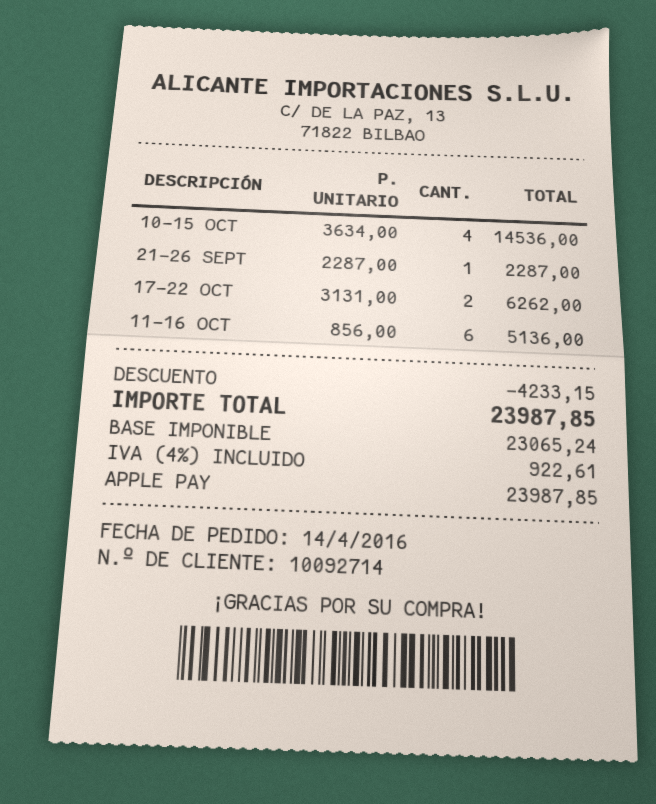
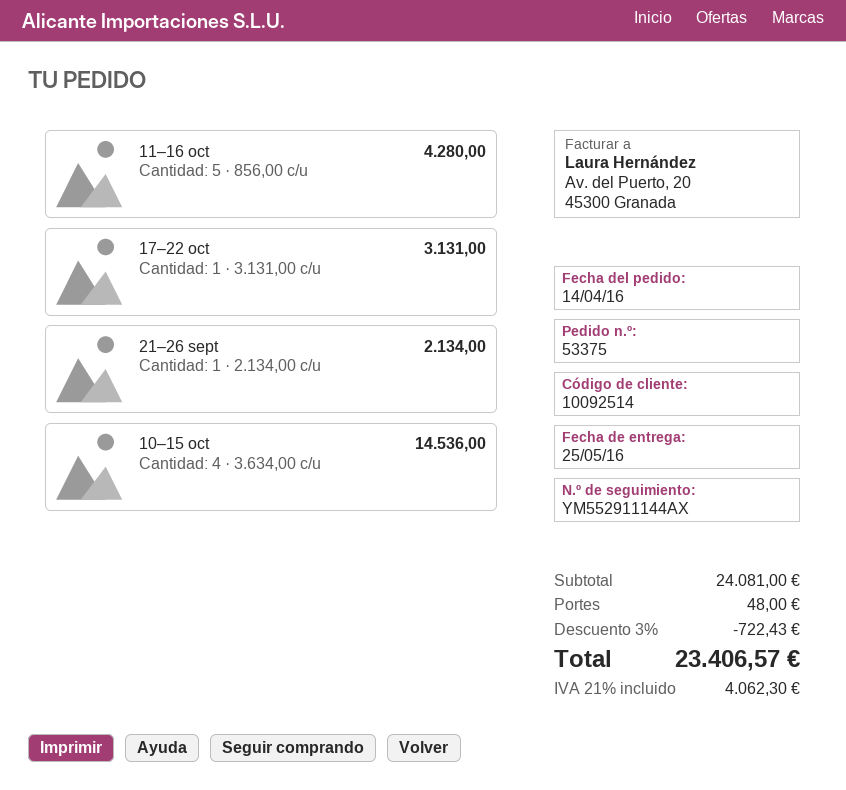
customer number: 10092714 -> 10092514
21–26 SEPT: 1 x 2287.00 = 2287.00 -> 1 x 2134.00 = 2134.00
17–22 OCT: 2 x 3131.00 = 6262.00 -> 1 x 3131.00 = 3131.00
11–16 OCT: 6 x 856.00 = 5136.00 -> 5 x 856.00 = 4280.00
discount: 4233.15 -> 722.43
shipping: none -> 48.00
tax: 4% = 922.61 -> 21% = 4062.30
total: 23987.85 -> 23406.57

